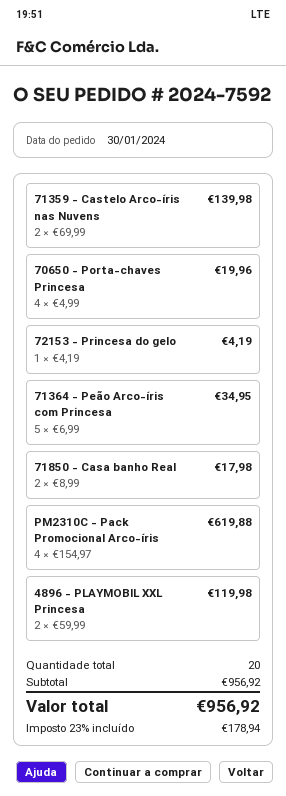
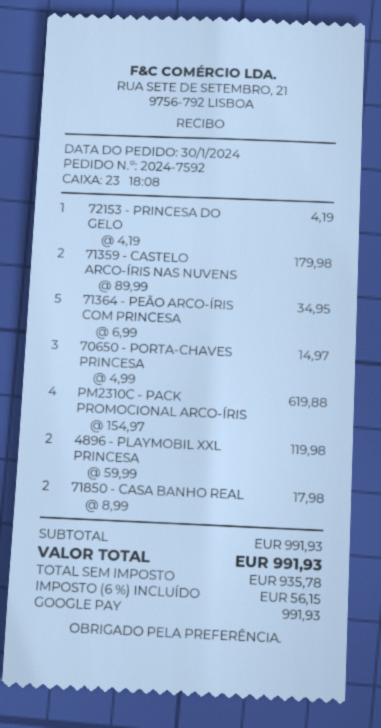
71359 - Castelo Arco-íris nas Nuvens: 2 x 69.99 = 139.98 -> 2 x 89.99 = 179.98
70650 - Porta-chaves Princesa: 4 x 4.99 = 19.96 -> 3 x 4.99 = 14.97
subtotal: 956.92 -> 991.93
tax: 23% = 178.94 -> 6% = 56.15
total: 956.92 -> 991.93

